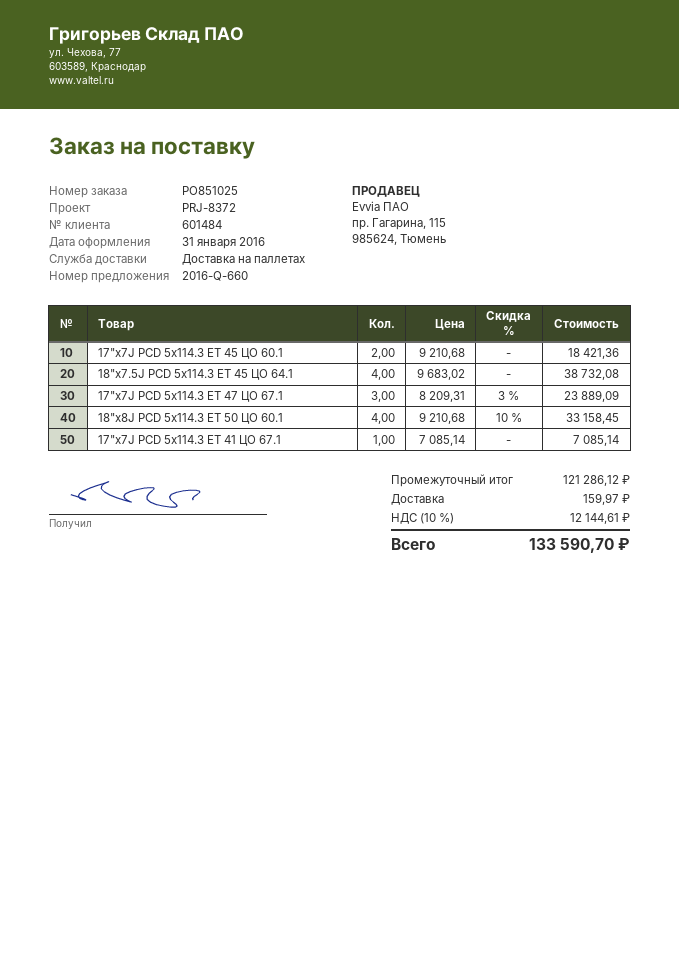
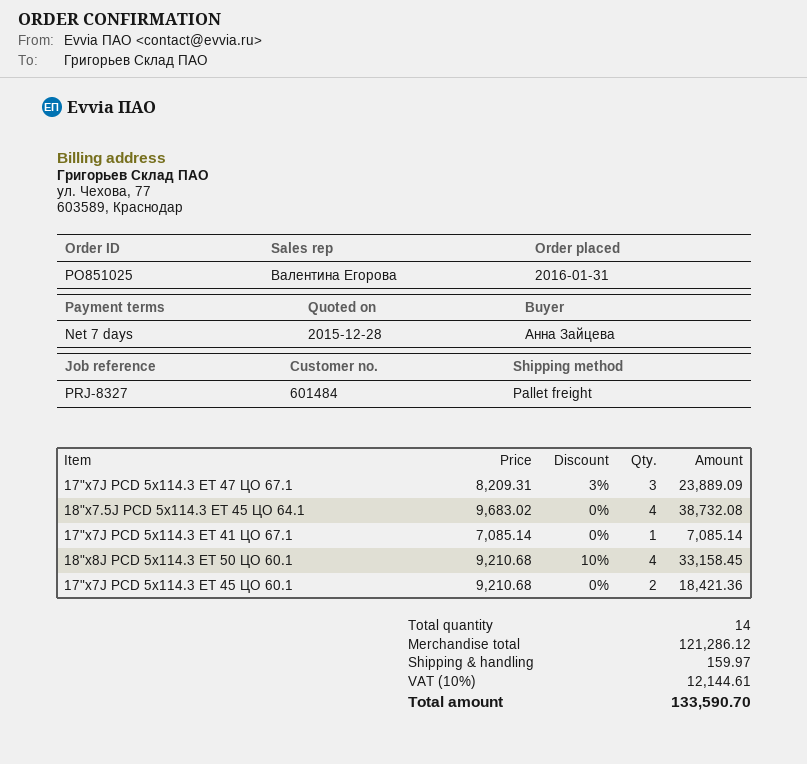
reference: PRJ-8372 -> PRJ-8327

